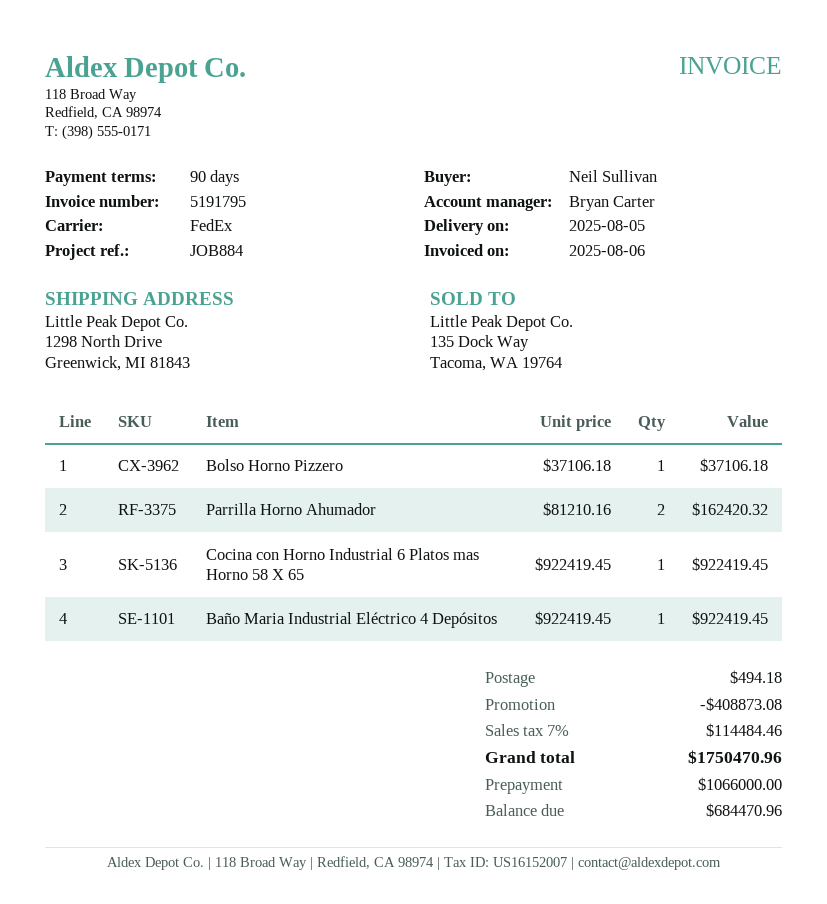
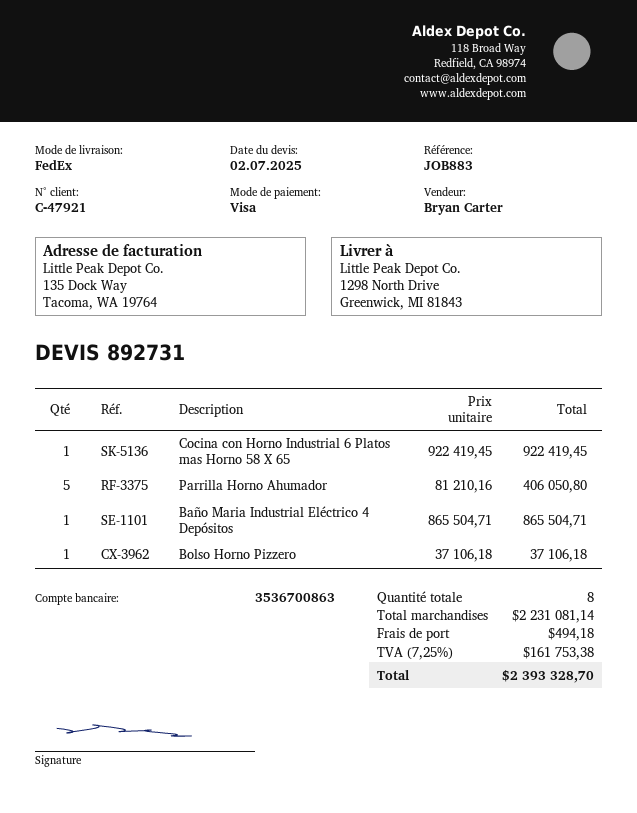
reference: JOB884 -> JOB883
Parrilla Horno Ahumador: 2 x 81210.16 = 162420.32 -> 5 x 81210.16 = 406050.80
Baño Maria Industrial Eléctrico 4 Depósitos: 1 x 922419.45 = 922419.45 -> 1 x 865504.71 = 865504.71
discount: 408873.08 -> none
tax: 7% = 114484.46 -> 7.25% = 161753.38
total: 1750470.96 -> 2393328.70

